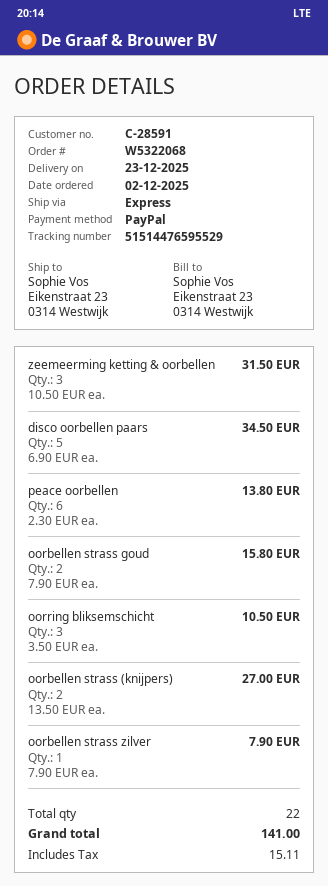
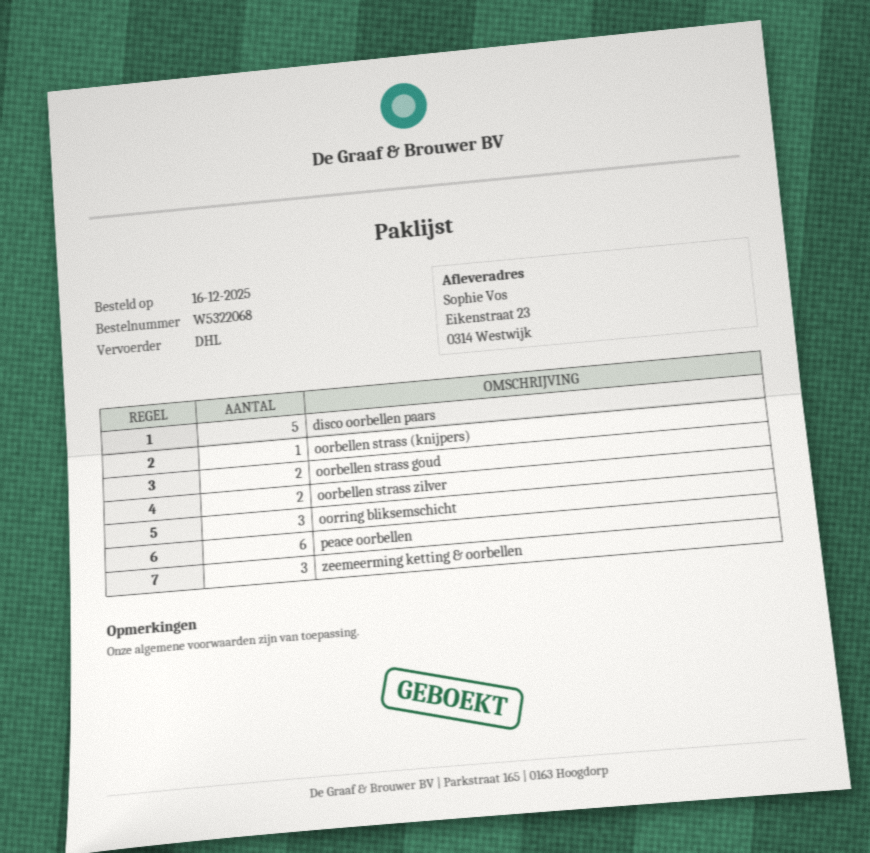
order date: 2025-12-02 -> 2025-12-16
shipping method: express -> DHL
oorbellen strass (knijpers): 2 -> 1
oorbellen strass zilver: 1 -> 2

